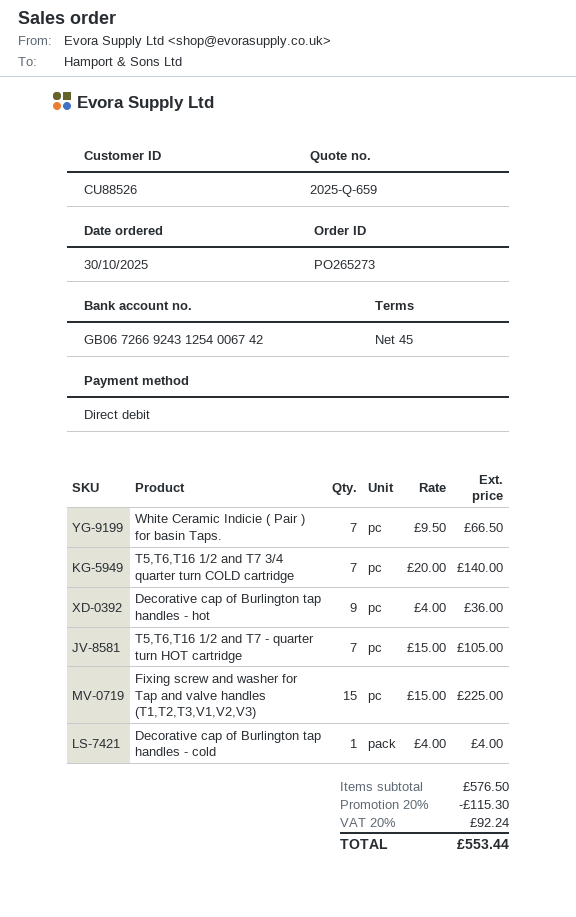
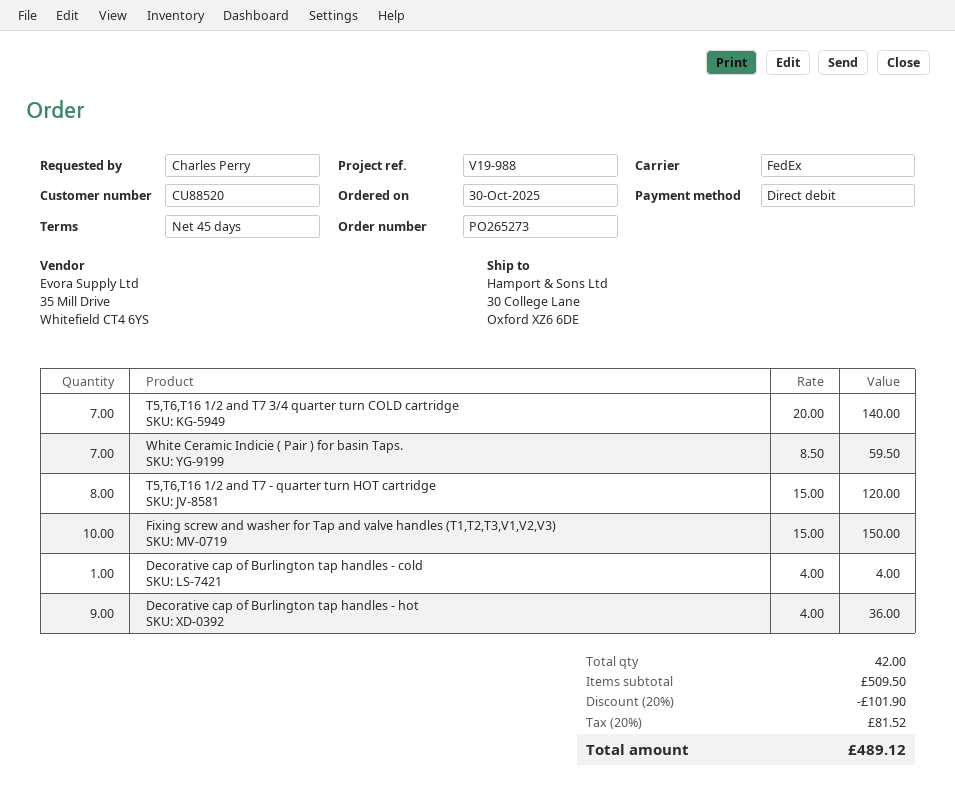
customer number: CU88526 -> CU88520
White Ceramic Indicie ( Pair ) for basin Taps.: 7 x 9.50 = 66.50 -> 7 x 8.50 = 59.50
T5,T6,T16 1/2 and T7 - quarter turn HOT cartridge: 7 x 15.00 = 105.00 -> 8 x 15.00 = 120.00
Fixing screw and washer for Tap and valve handles (T1,T2,T3,V1,V2,V3): 15 x 15.00 = 225.00 -> 10 x 15.00 = 150.00
subtotal: 576.50 -> 509.50
discount: 20% = 115.30 -> 20% = 101.90
tax: 20% = 92.24 -> 20% = 81.52
total: 553.44 -> 489.12

